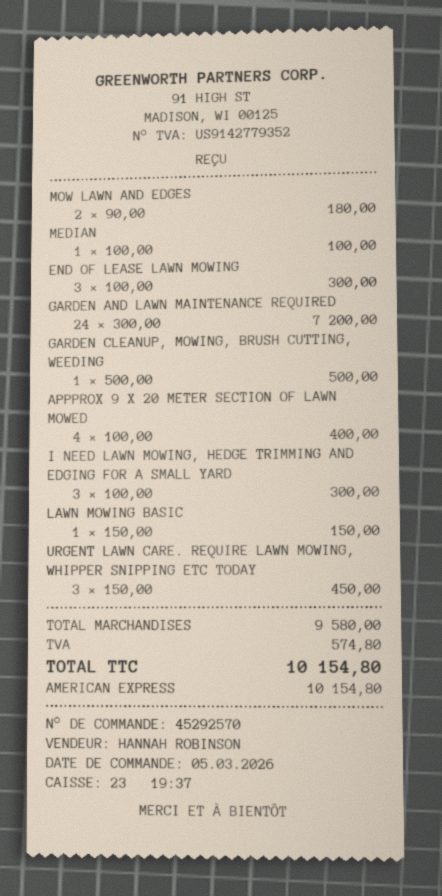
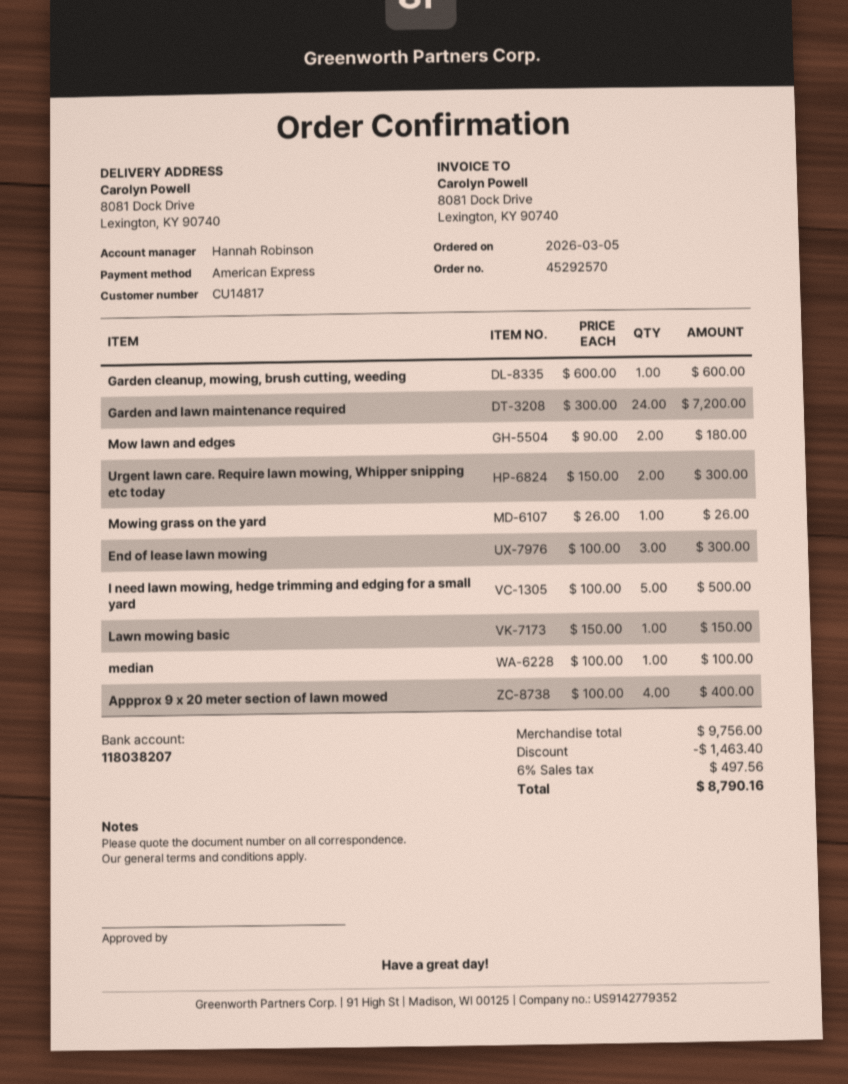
GARDEN CLEANUP, MOWING, BRUSH CUTTING, WEEDING: 1 x 500.00 = 500.00 -> 1 x 600.00 = 600.00
I NEED LAWN MOWING, HEDGE TRIMMING AND EDGING FOR A SMALL YARD: 3 x 100.00 = 300.00 -> 5 x 100.00 = 500.00
URGENT LAWN CARE. REQUIRE LAWN MOWING, WHIPPER SNIPPING ETC TODAY: 3 x 150.00 = 450.00 -> 2 x 150.00 = 300.00
Mowing grass on the yard: none -> 1 x 26.00 = 26.00
subtotal: 9580.00 -> 9756.00
discount: none -> 1463.40
tax: 574.80 -> 497.56
total: 10154.80 -> 8790.16

